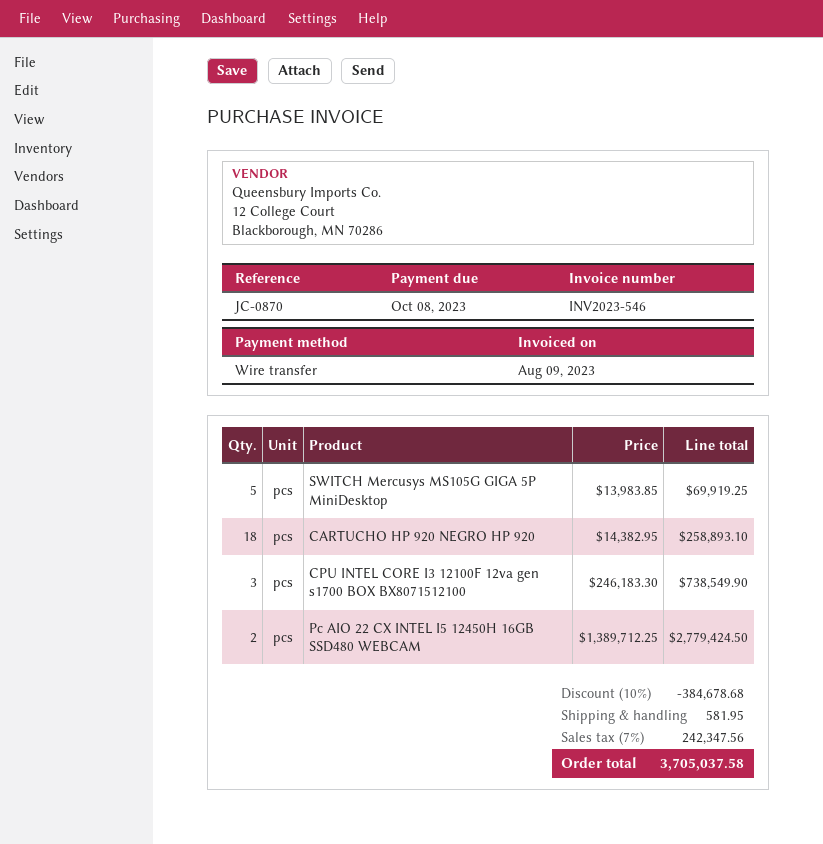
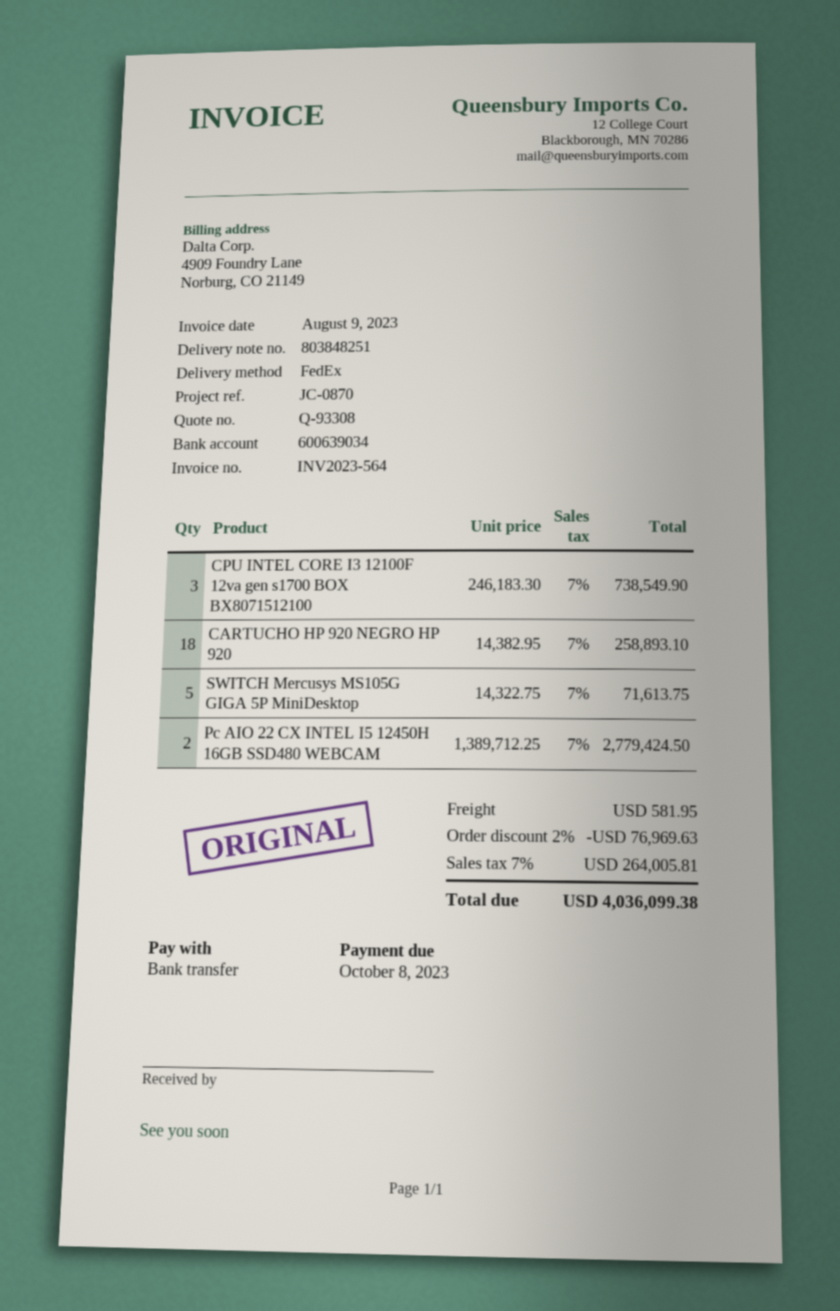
invoice number: INV2023-546 -> INV2023-564
SWITCH Mercusys MS105G GIGA 5P MiniDesktop: 5 x 13983.85 = 69919.25 -> 5 x 14322.75 = 71613.75
discount: 10% = 384678.68 -> 2% = 76969.63
tax: 7% = 242347.56 -> 7% = 264005.81
total: 3705037.58 -> 4036099.38

